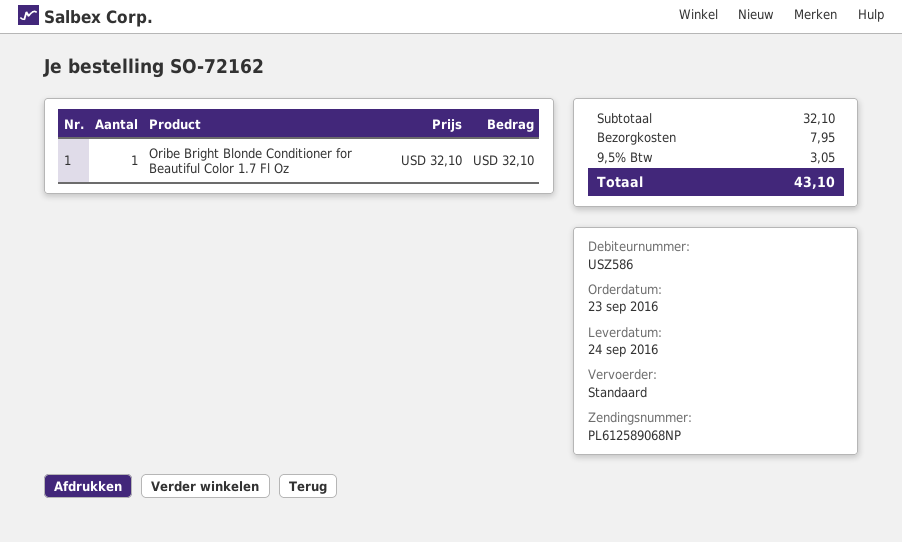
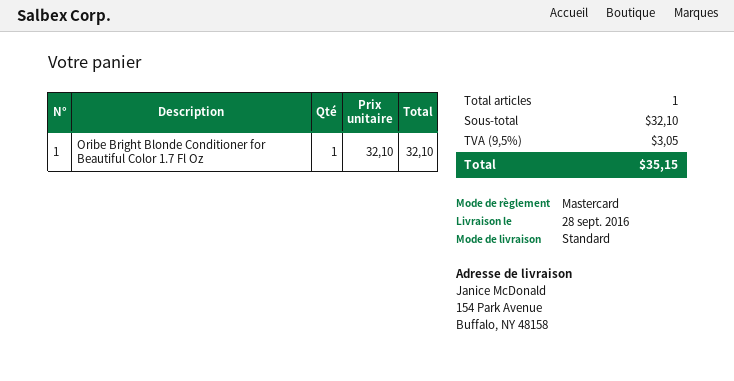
delivery date: 2016-09-24 -> 2016-09-28
shipping: 7.95 -> none
total: 43.10 -> 35.15

